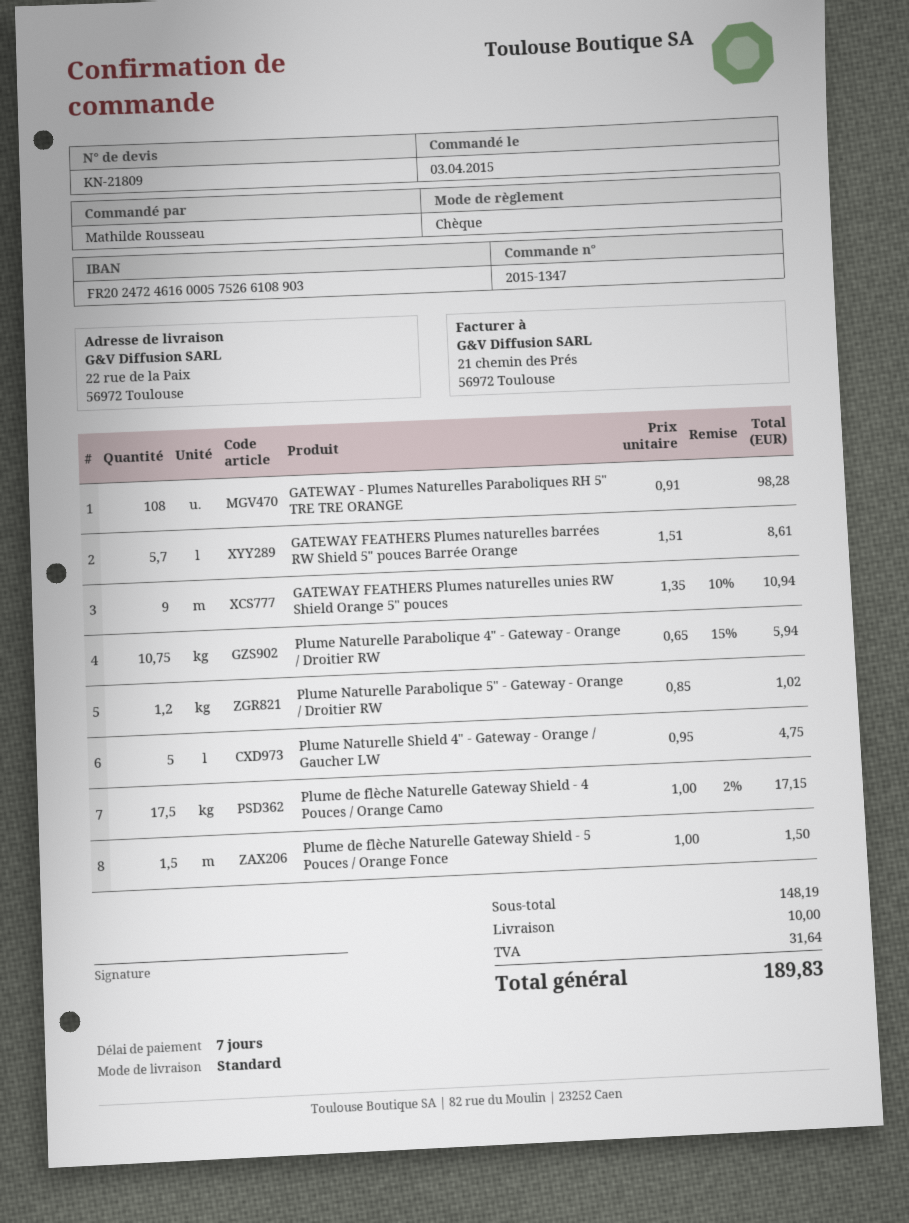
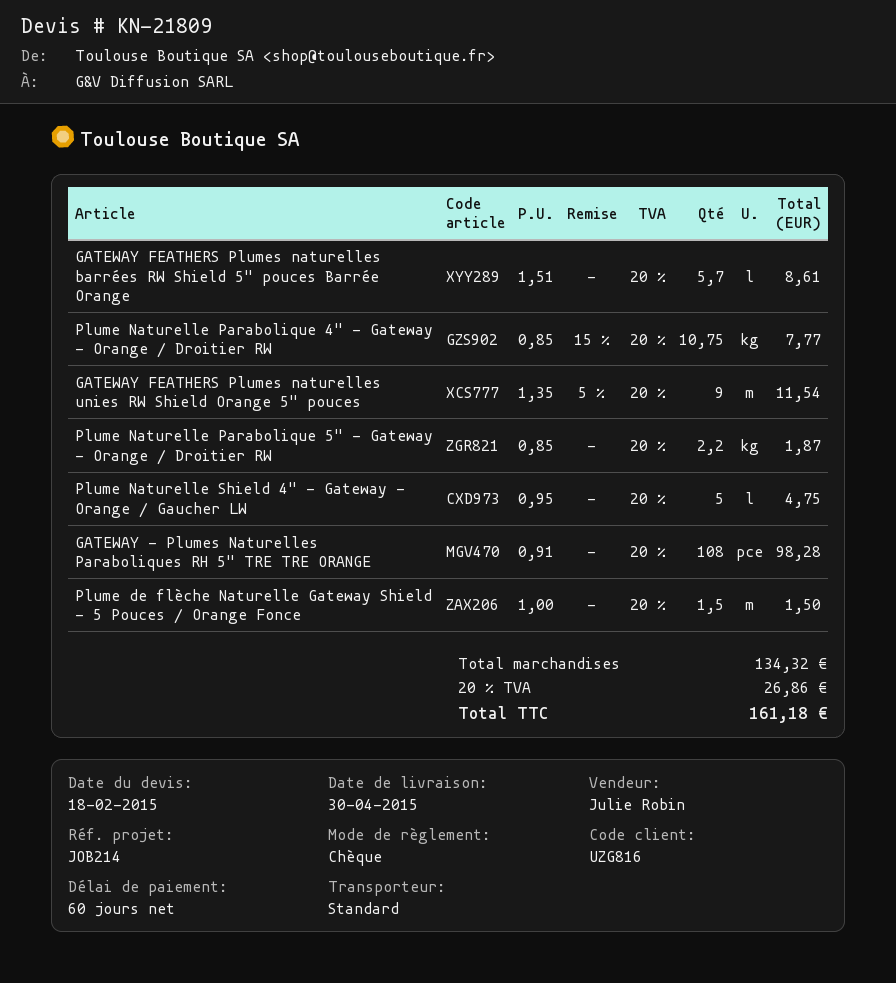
payment terms: 7 days -> 60 days
GATEWAY FEATHERS Plumes naturelles unies RW Shield Orange 5" pouces: 9 x 1.35 - 10% = 10.94 -> 9 x 1.35 - 5% = 11.54
Plume Naturelle Parabolique 4" - Gateway - Orange / Droitier RW: 10.75 x 0.65 - 15% = 5.94 -> 10.75 x 0.85 - 15% = 7.77
Plume Naturelle Parabolique 5" - Gateway - Orange / Droitier RW: 1.2 x 0.85 = 1.02 -> 2.2 x 0.85 = 1.87
Plume de flèche Naturelle Gateway Shield - 4 Pouces / Orange Camo: 17.5 x 1.00 - 2% = 17.15 -> none
subtotal: 148.19 -> 134.32
shipping: 10.00 -> none
tax: 31.64 -> 26.86
total: 189.83 -> 161.18

